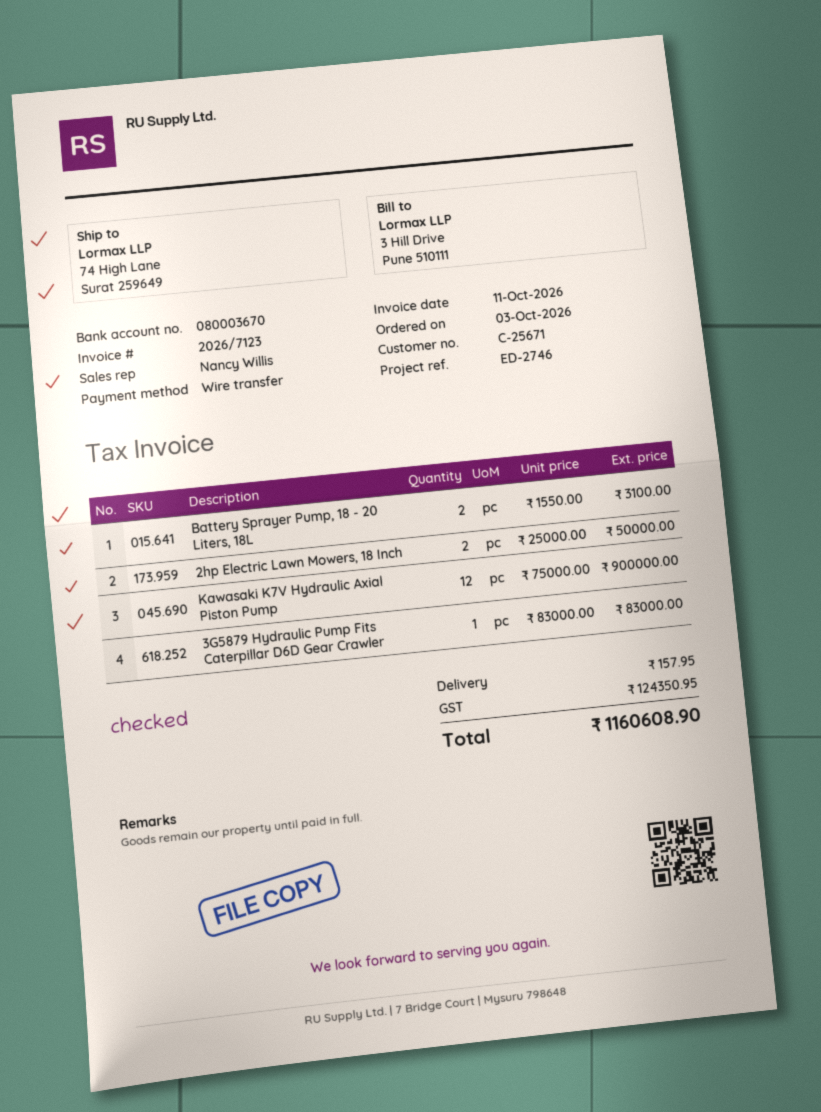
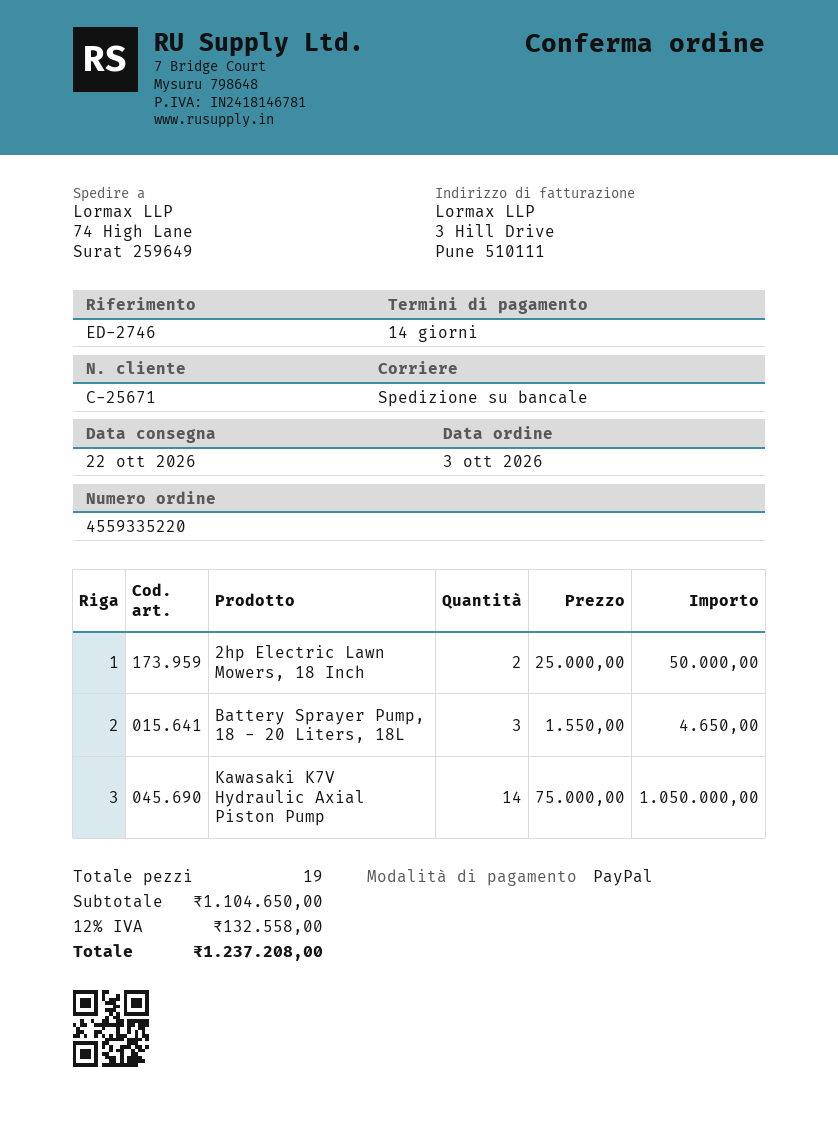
payment method: bank transfer -> PayPal
Battery Sprayer Pump, 18 - 20 Liters, 18L: 2 x 1550.00 = 3100.00 -> 3 x 1550.00 = 4650.00
Kawasaki K7V Hydraulic Axial Piston Pump: 12 x 75000.00 = 900000.00 -> 14 x 75000.00 = 1050000.00
3G5879 Hydraulic Pump Fits Caterpillar D6D Gear Crawler: 1 x 83000.00 = 83000.00 -> none
shipping: 157.95 -> none
tax: 124350.95 -> 132558.00
total: 1160608.90 -> 1237208.00

